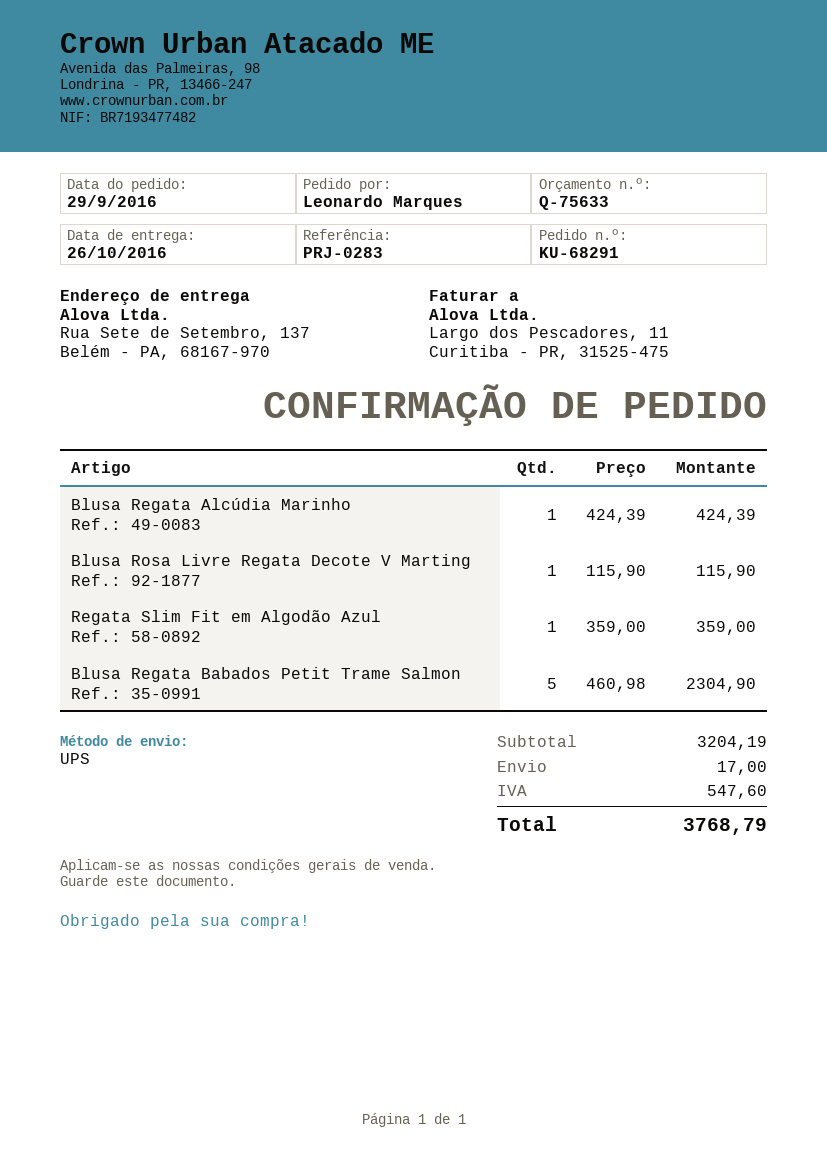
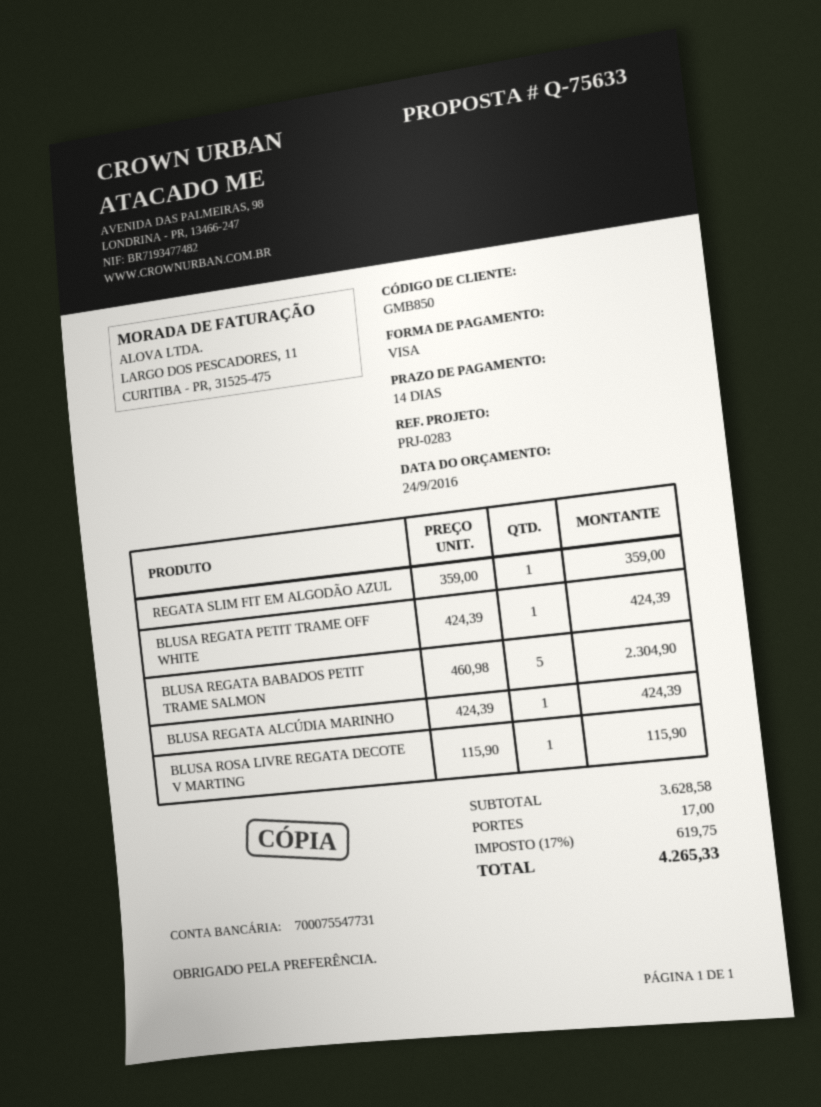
BLUSA REGATA PETIT TRAME OFF WHITE: none -> 1 x 424.39 = 424.39
subtotal: 3204.19 -> 3628.58
tax: 547.60 -> 619.75
total: 3768.79 -> 4265.33

